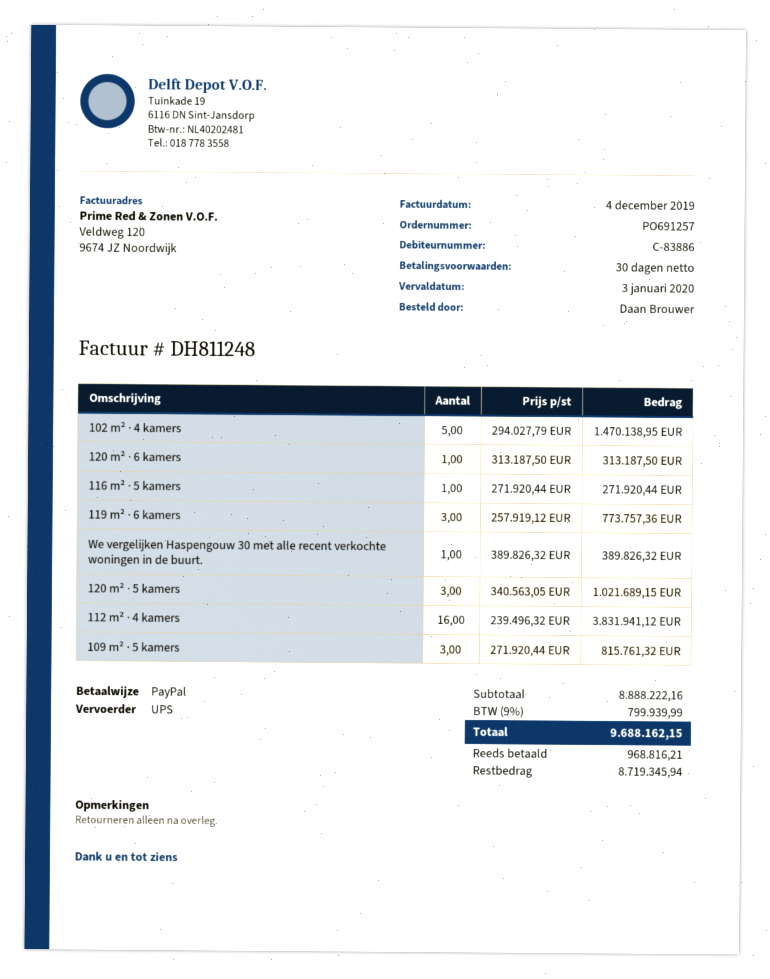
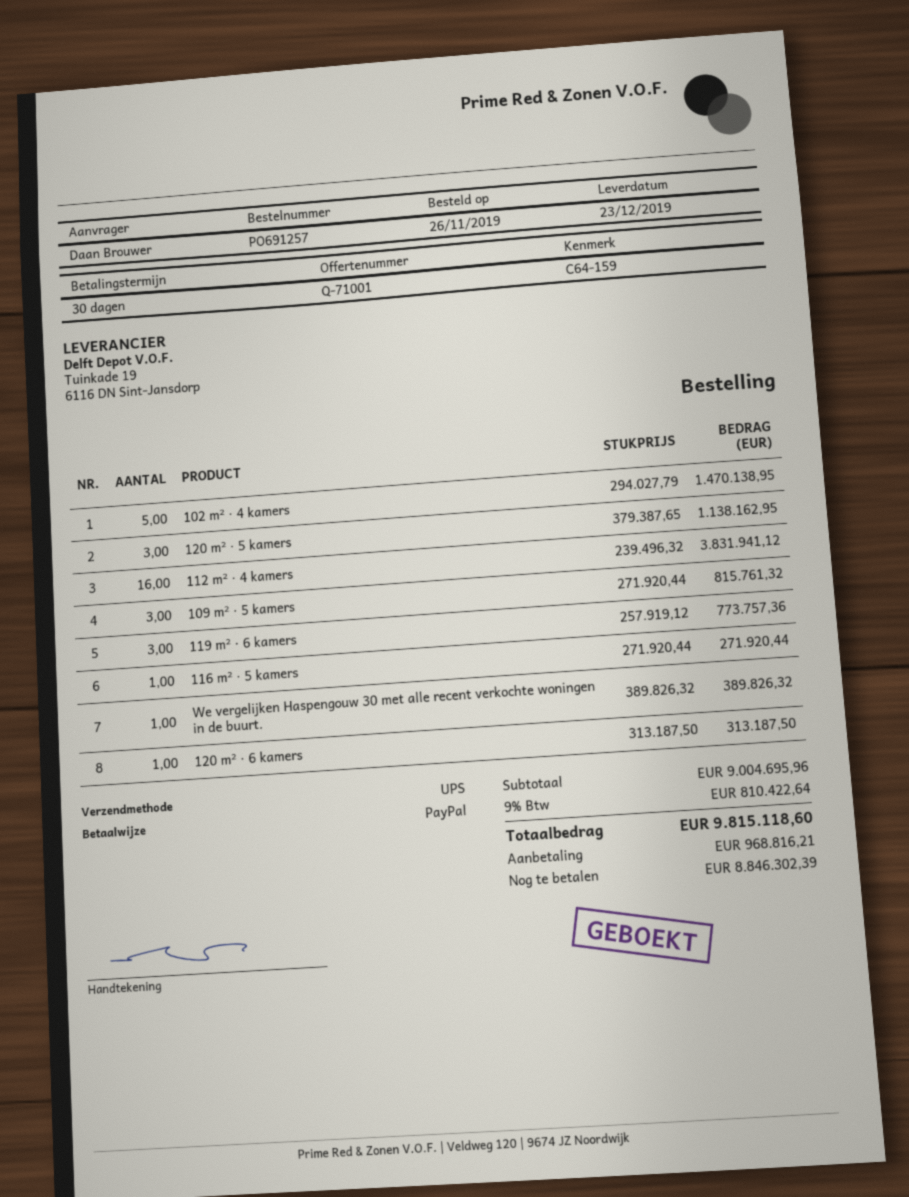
120 m² · 5 kamers: 3 x 340563.05 = 1021689.15 -> 3 x 379387.65 = 1138162.95
subtotal: 8888222.16 -> 9004695.96
tax: 9% = 799939.99 -> 9% = 810422.64
total: 9688162.15 -> 9815118.60
balance: 8719345.94 -> 8846302.39

